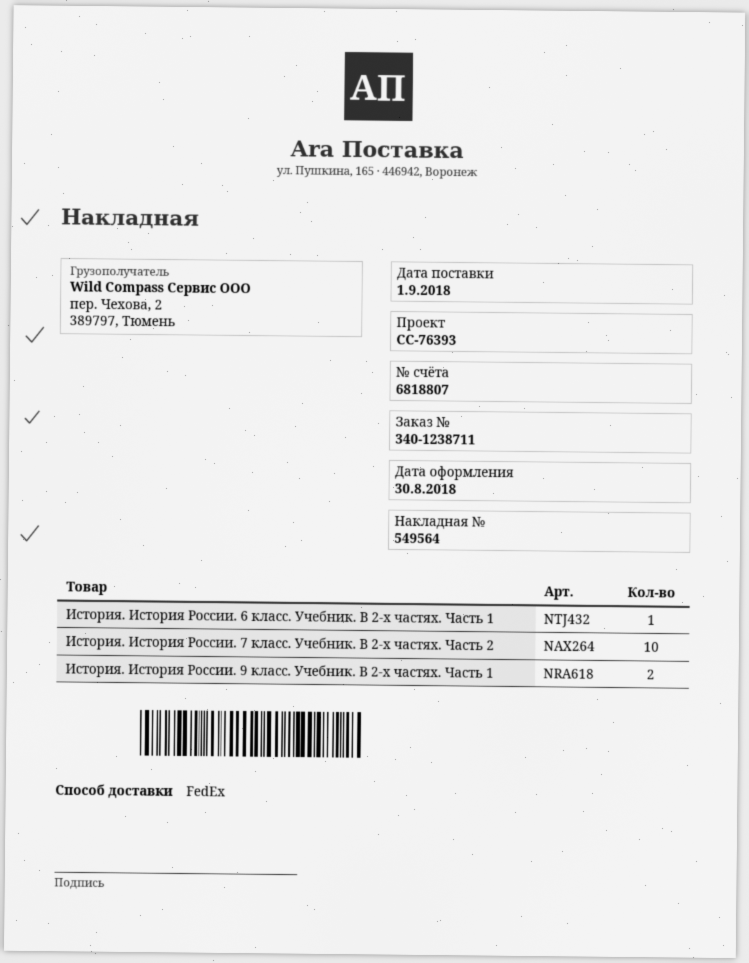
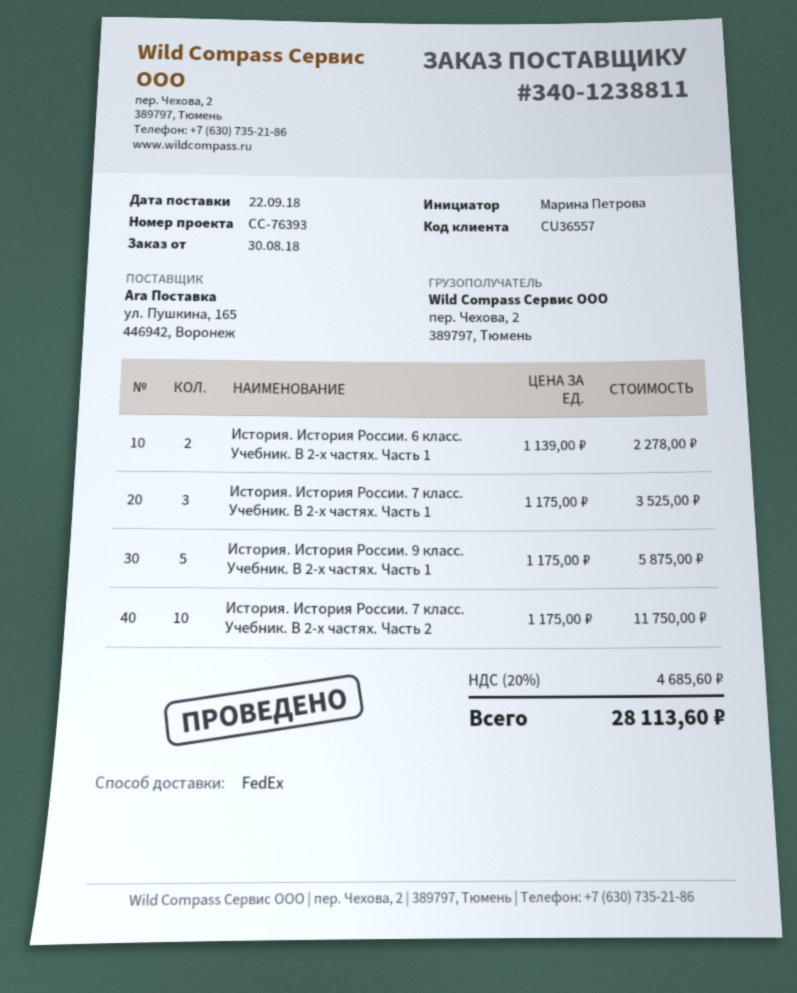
order number: 340-1238711 -> 340-1238811
delivery date: 2018-09-01 -> 2018-09-22
История. История России. 6 класс. Учебник. В 2-х частях. Часть 1: 1 -> 2
История. История России. 9 класс. Учебник. В 2-х частях. Часть 1: 2 -> 5
История. История России. 7 класс. Учебник. В 2-х частях. Часть 1: none -> 3

